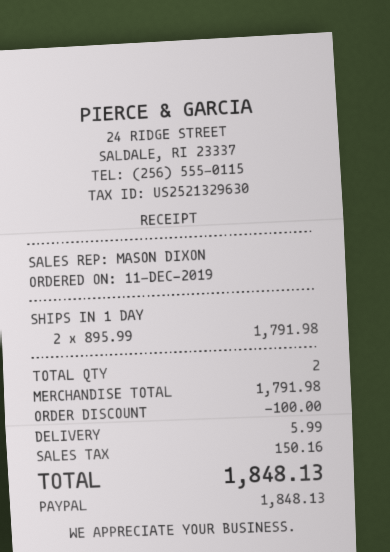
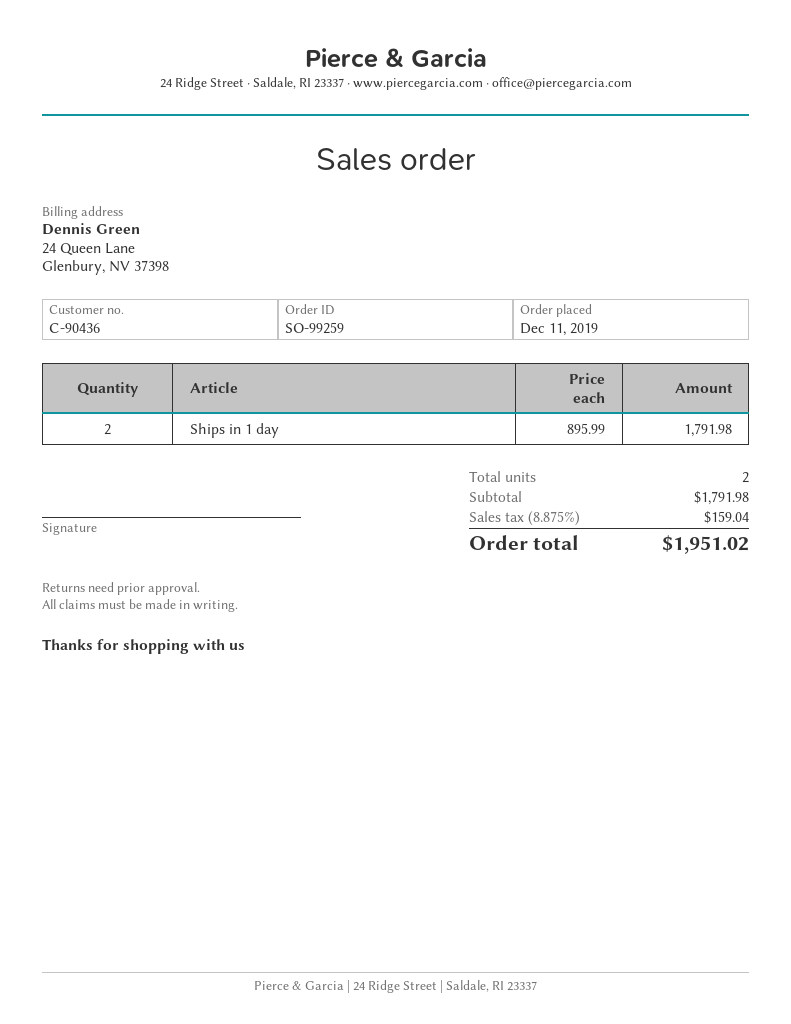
discount: 100.00 -> none
shipping: 5.99 -> none
tax: 150.16 -> 159.04
total: 1848.13 -> 1951.02

